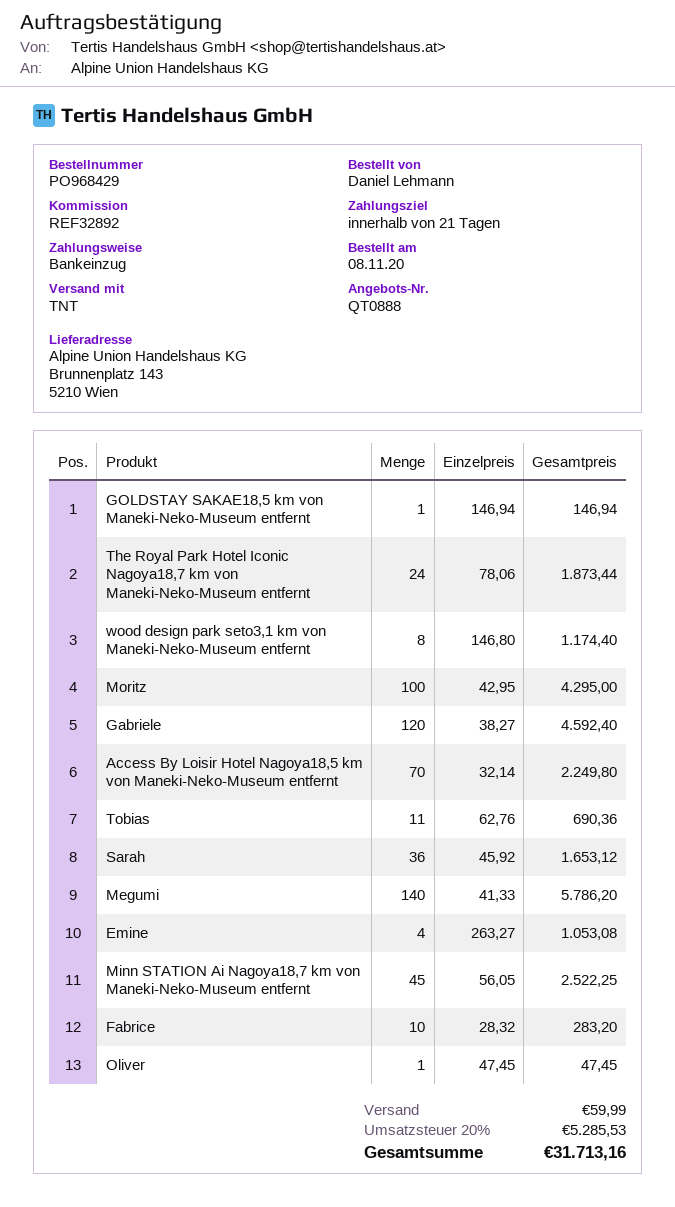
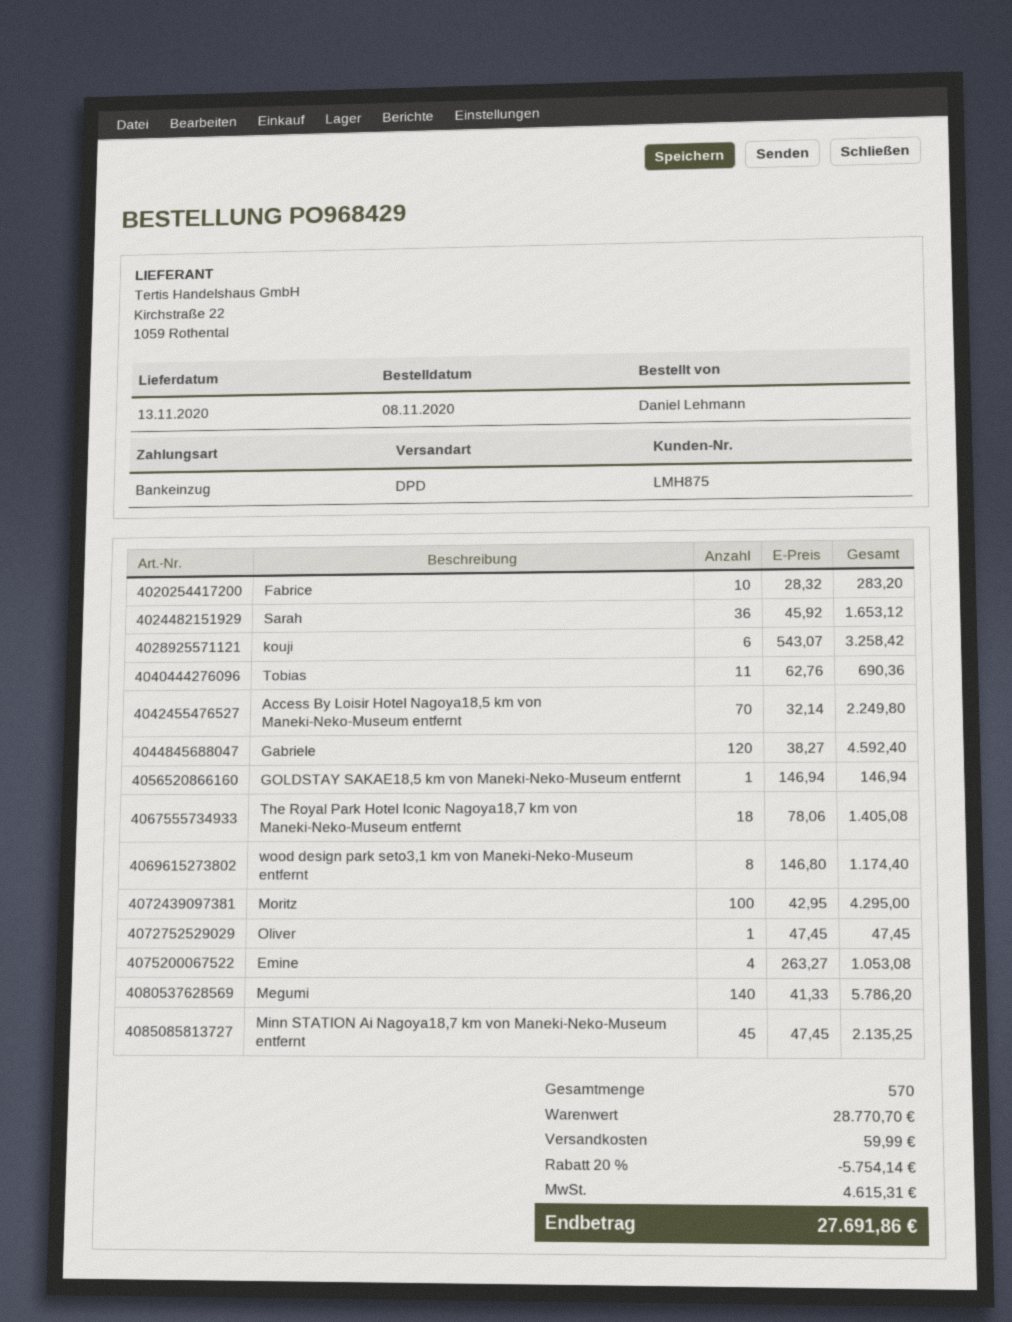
shipping method: TNT -> DPD
The Royal Park Hotel Iconic Nagoya18,7 km von Maneki-Neko-Museum entfernt: 24 x 78.06 = 1873.44 -> 18 x 78.06 = 1405.08
Minn STATION Ai Nagoya18,7 km von Maneki-Neko-Museum entfernt: 45 x 56.05 = 2522.25 -> 45 x 47.45 = 2135.25
kouji: none -> 6 x 543.07 = 3258.42
discount: none -> 20% = 5754.14
tax: 5285.53 -> 4615.31
total: 31713.16 -> 27691.86

